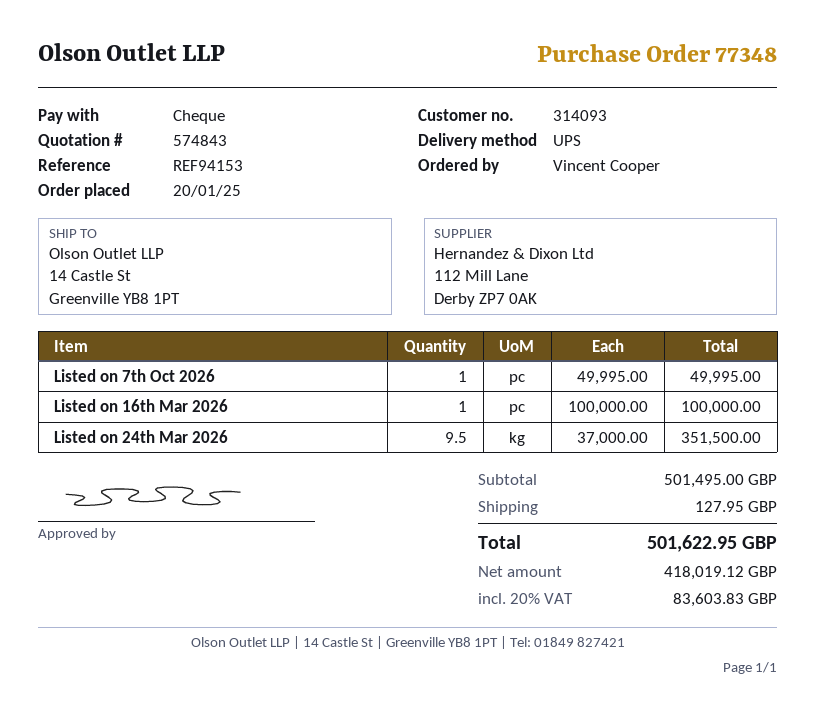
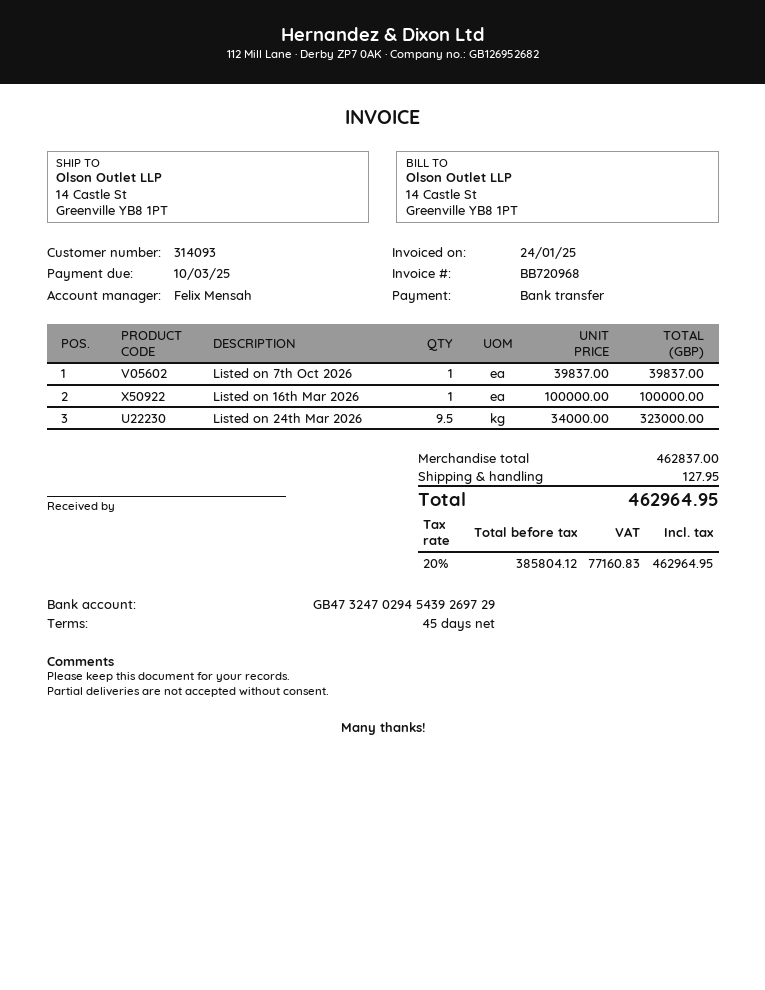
payment method: cheque -> bank transfer
Listed on 7th Oct 2026: 1 x 49995.00 = 49995.00 -> 1 x 39837.00 = 39837.00
Listed on 24th Mar 2026: 9.5 x 37000.00 = 351500.00 -> 9.5 x 34000.00 = 323000.00
subtotal: 501495.00 -> 462837.00
net: 418019.12 -> 385804.12
tax: 20% = 83603.83 -> 20% = 77160.83
total: 501622.95 -> 462964.95

